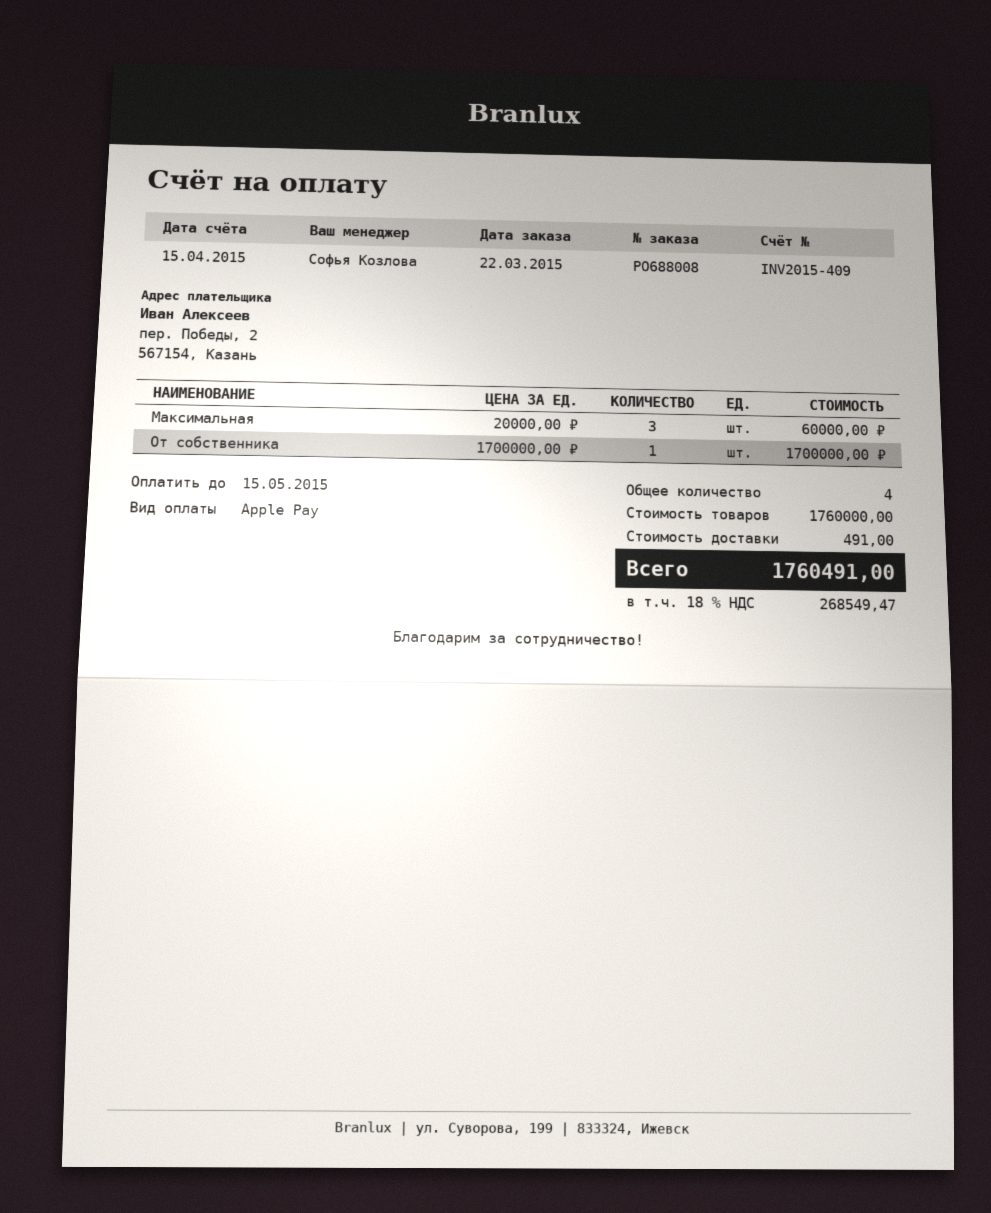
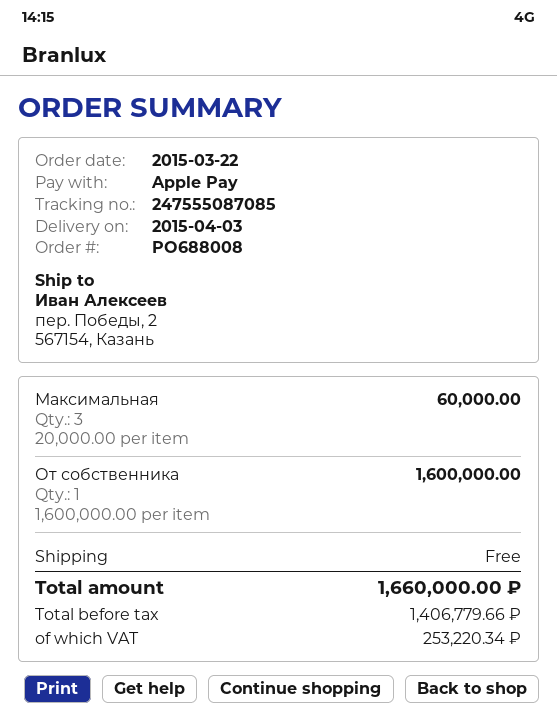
От собственника: 1 x 1700000.00 = 1700000.00 -> 1 x 1600000.00 = 1600000.00
shipping: 491.00 -> 0.00
tax: 268549.47 -> 253220.34
total: 1760491.00 -> 1660000.00

